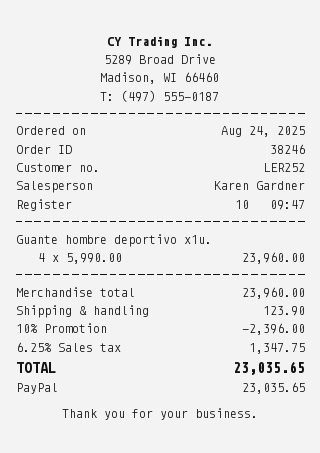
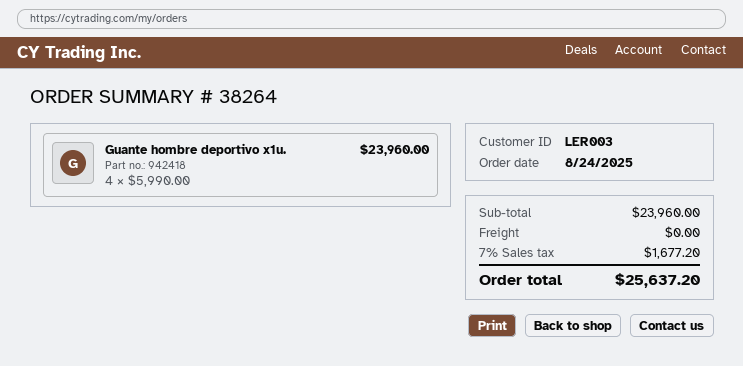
order number: 38246 -> 38264
customer number: LER252 -> LER003
discount: 10% = 2396.00 -> none
shipping: 123.90 -> 0.00
tax: 6.25% = 1347.75 -> 7% = 1677.20
total: 23035.65 -> 25637.20

